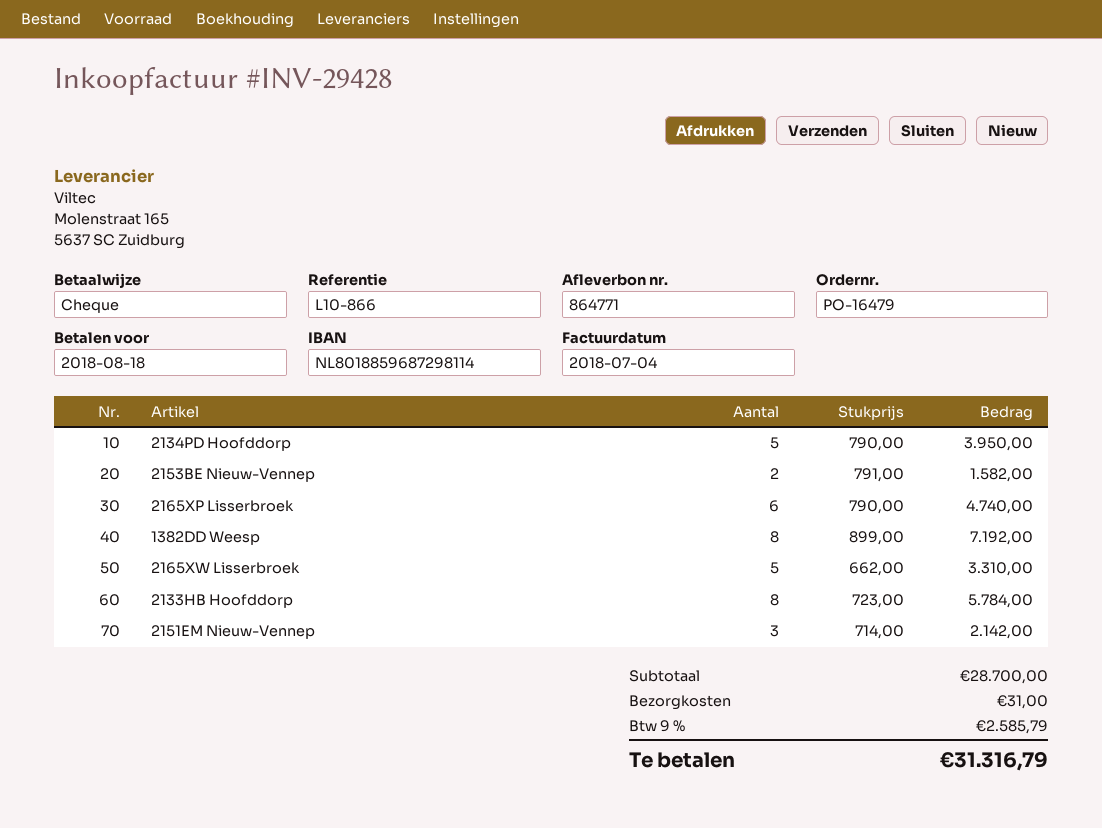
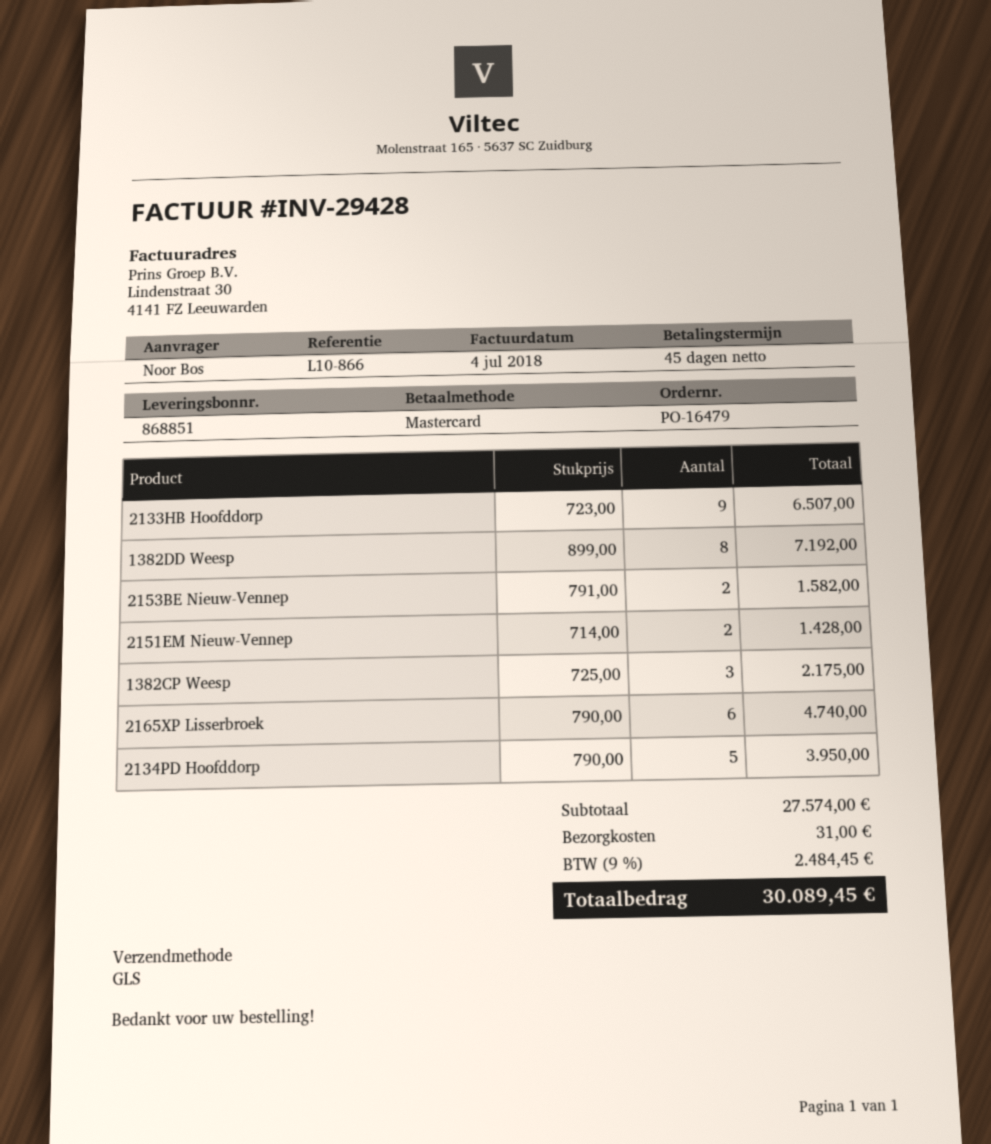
delivery note number: 864771 -> 868851
payment method: cheque -> Mastercard
2165XW Lisserbroek: 5 x 662.00 = 3310.00 -> none
2133HB Hoofddorp: 8 x 723.00 = 5784.00 -> 9 x 723.00 = 6507.00
2151EM Nieuw-Vennep: 3 x 714.00 = 2142.00 -> 2 x 714.00 = 1428.00
1382CP Weesp: none -> 3 x 725.00 = 2175.00
subtotal: 28700.00 -> 27574.00
tax: 9% = 2585.79 -> 9% = 2484.45
total: 31316.79 -> 30089.45

